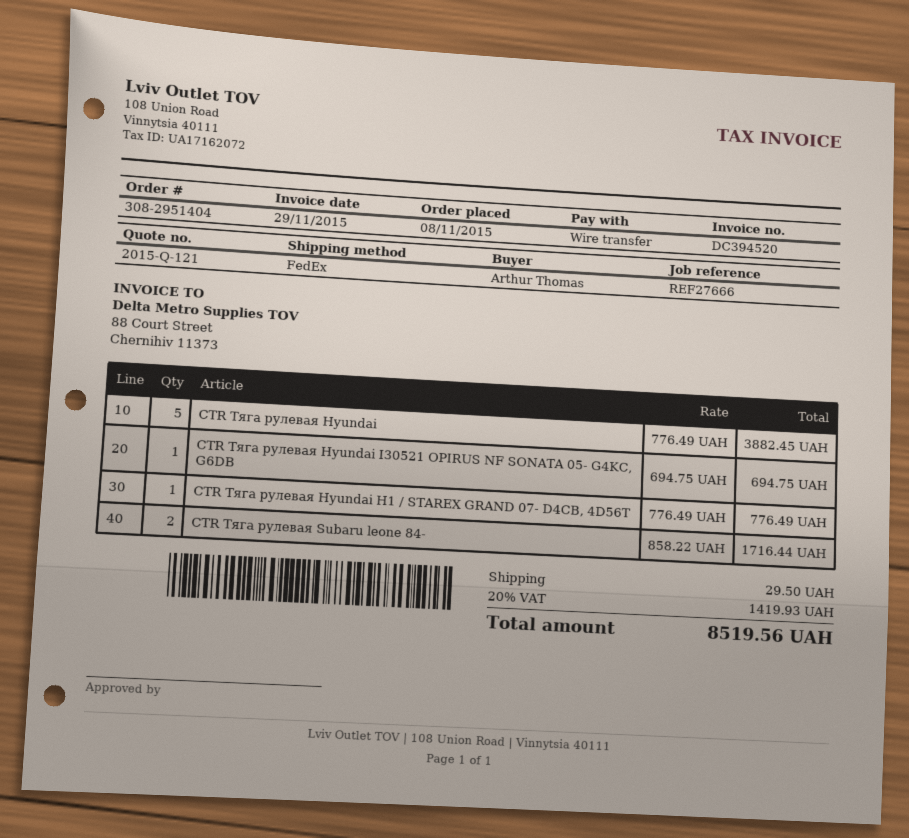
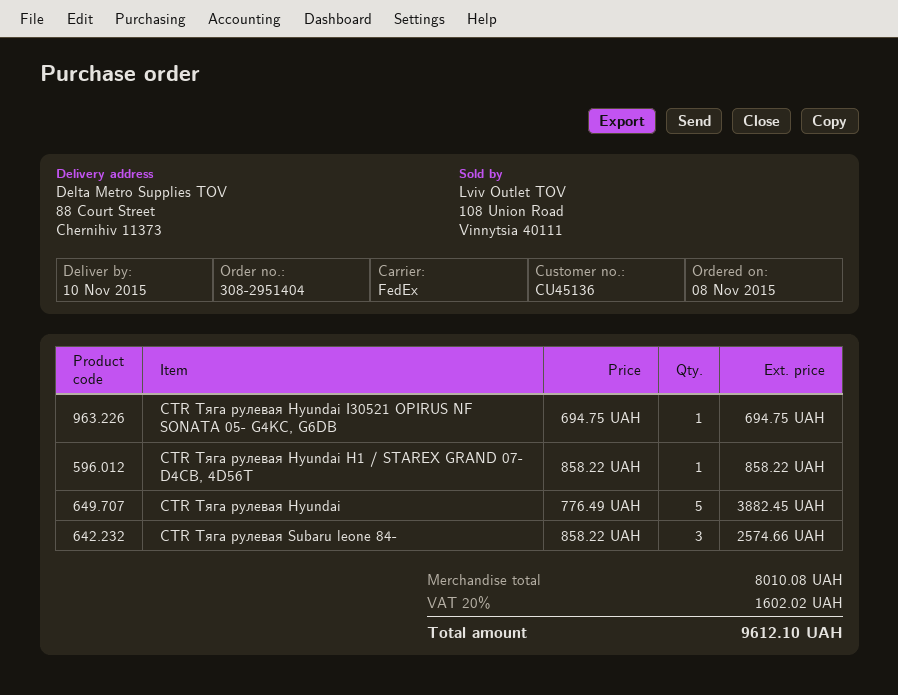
CTR Тяга рулевая Hyundai H1 / STAREX GRAND 07- D4CB, 4D56T: 1 x 776.49 = 776.49 -> 1 x 858.22 = 858.22
CTR Тяга рулевая Subaru leone 84-: 2 x 858.22 = 1716.44 -> 3 x 858.22 = 2574.66
shipping: 29.50 -> none
tax: 20% = 1419.93 -> 20% = 1602.02
total: 8519.56 -> 9612.10

